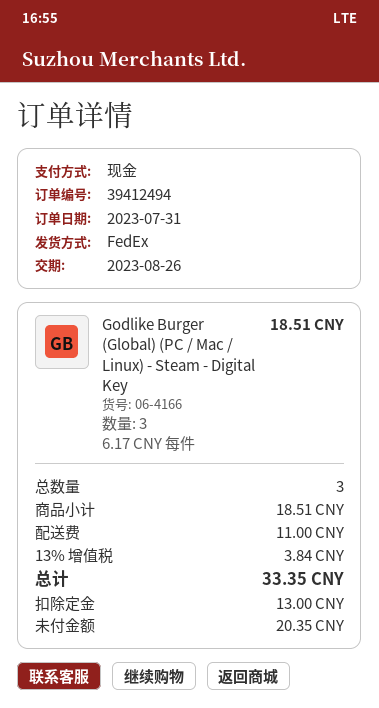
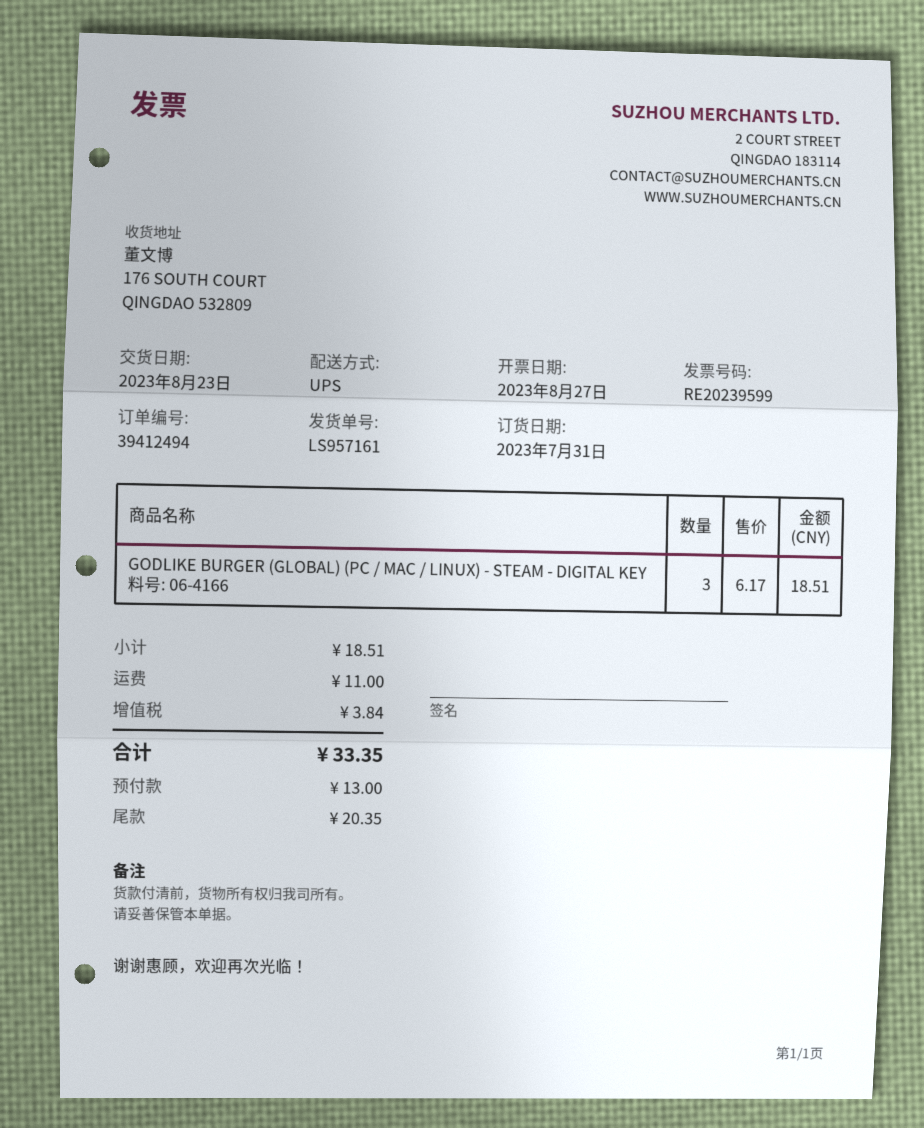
delivery date: 2023-08-26 -> 2023-08-23
shipping method: FedEx -> UPS

